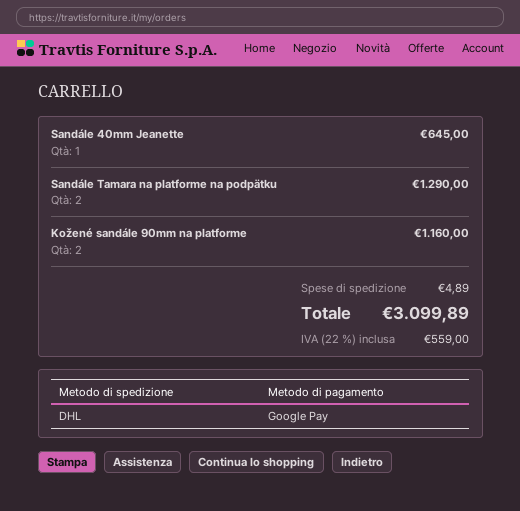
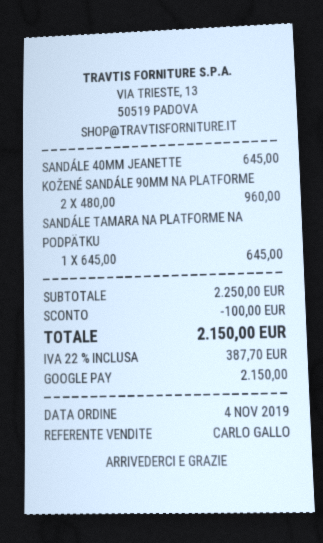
Sandále Tamara na platforme na podpätku: 2 for 1290.00 -> 1 for 645.00
Kožené sandále 90mm na platforme: 2 for 1160.00 -> 2 for 960.00
discount: none -> 100.00
shipping: 4.89 -> none
tax: 22% = 559.00 -> 22% = 387.70
total: 3099.89 -> 2150.00

